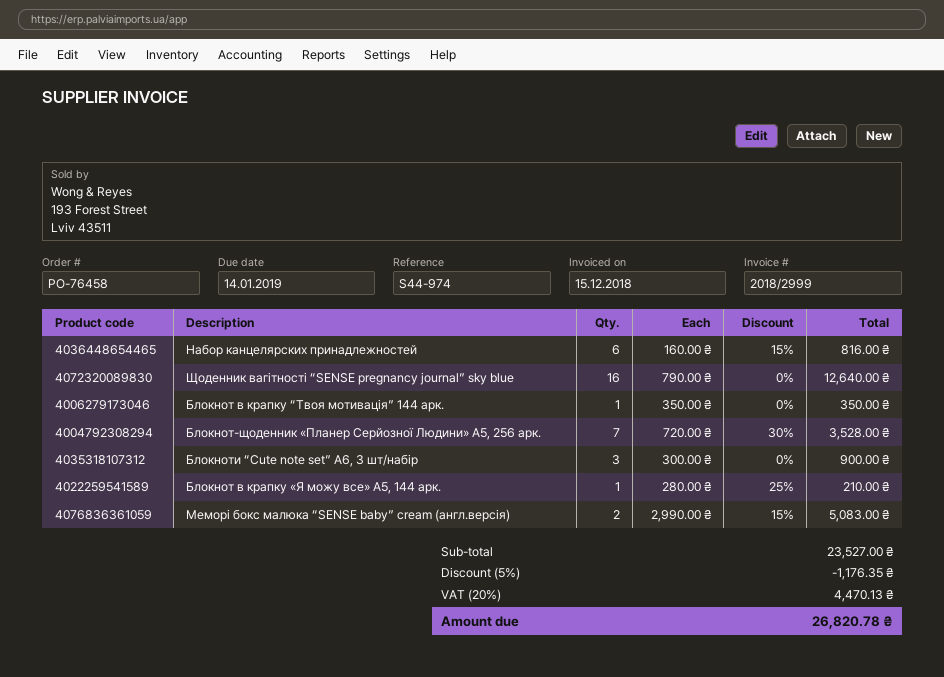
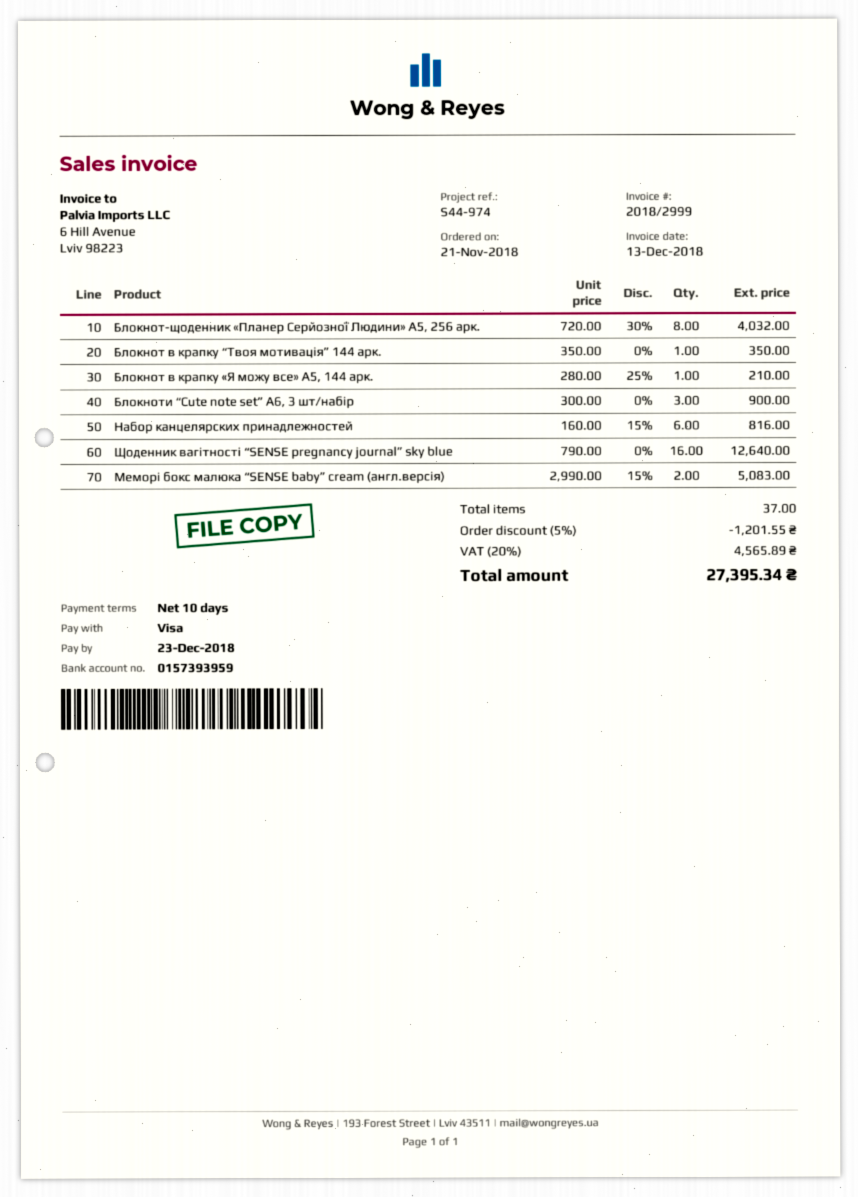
invoice date: 2018-12-15 -> 2018-12-13
due date: 2019-01-14 -> 2018-12-23
Блокнот-щоденник «Планер Серйозної Людини» А5, 256 арк.: 7 x 720.00 - 30% = 3528.00 -> 8 x 720.00 - 30% = 4032.00
discount: 5% = 1176.35 -> 5% = 1201.55
tax: 20% = 4470.13 -> 20% = 4565.89
total: 26820.78 -> 27395.34

